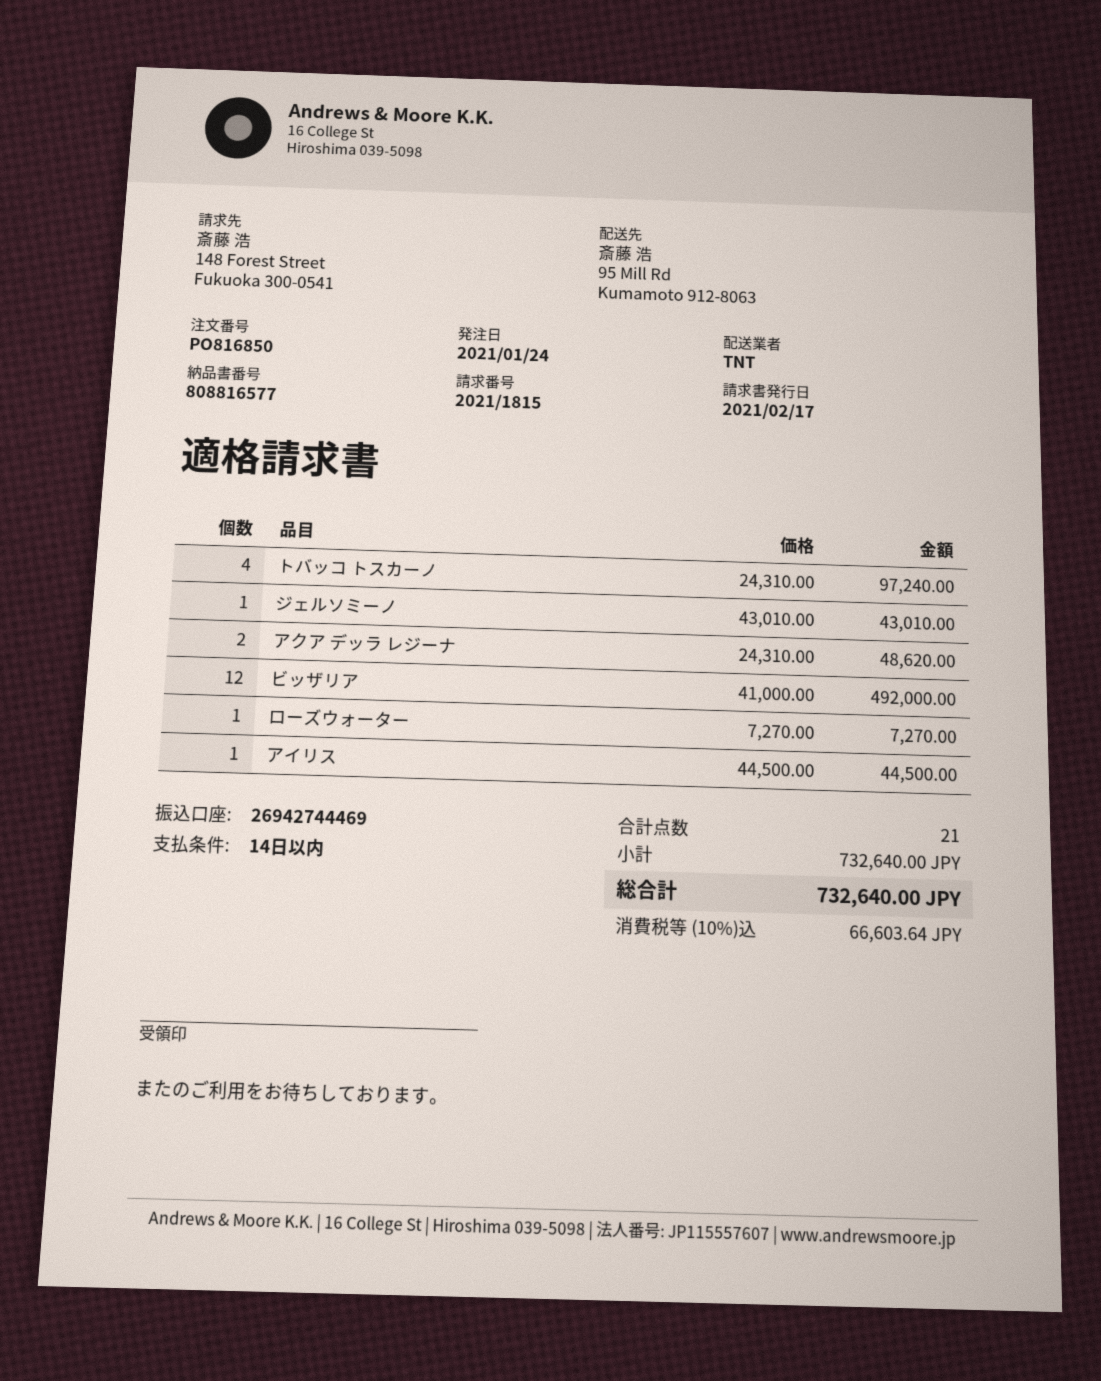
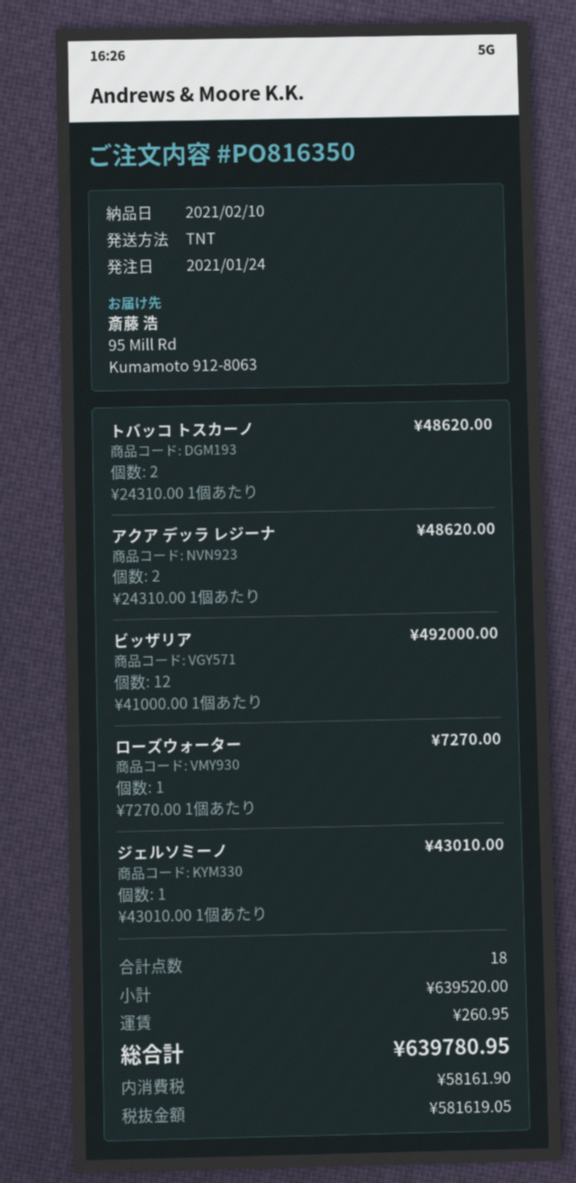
order number: PO816850 -> PO816350
トバッコ トスカーノ: 4 x 24310.00 = 97240.00 -> 2 x 24310.00 = 48620.00
アイリス: 1 x 44500.00 = 44500.00 -> none
total quantity: 21 -> 18
subtotal: 732640.00 -> 639520.00
shipping: none -> 260.95
tax: 66603.64 -> 58161.90
total: 732640.00 -> 639780.95

